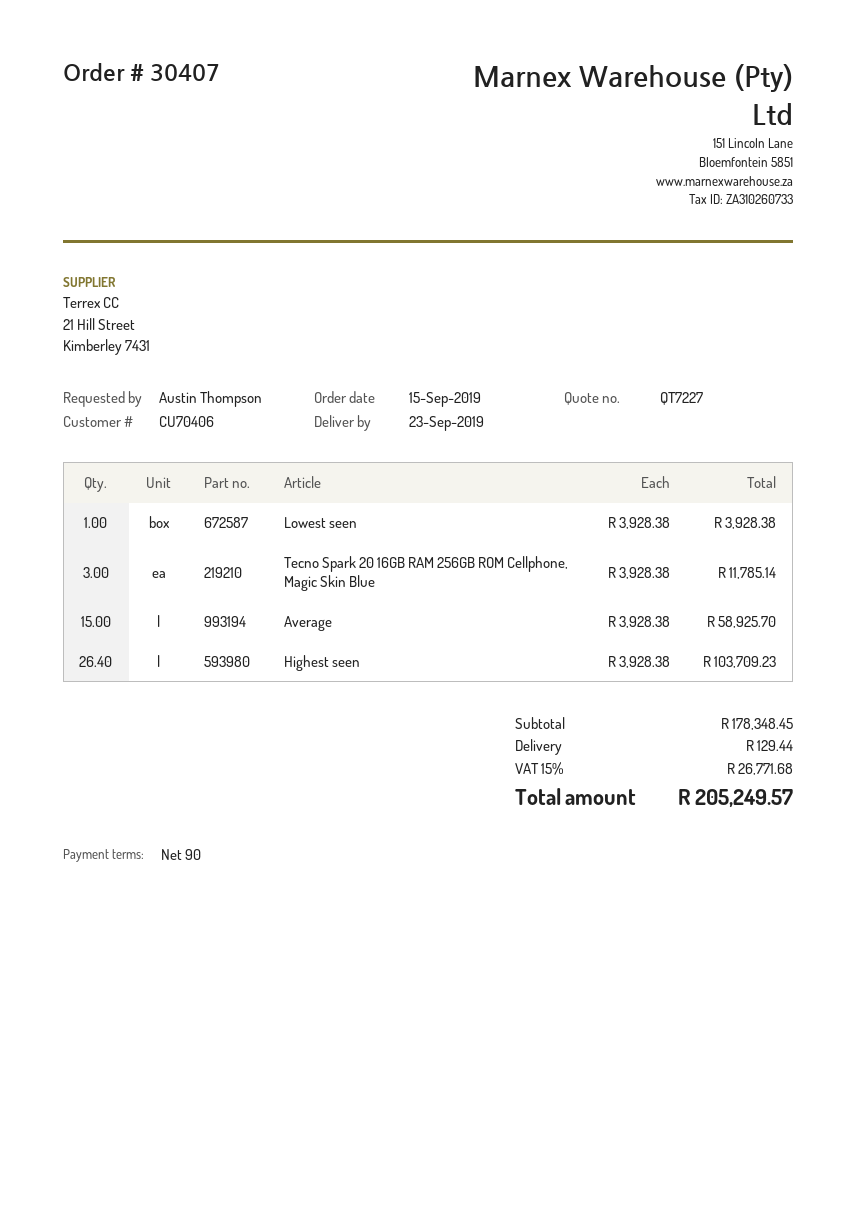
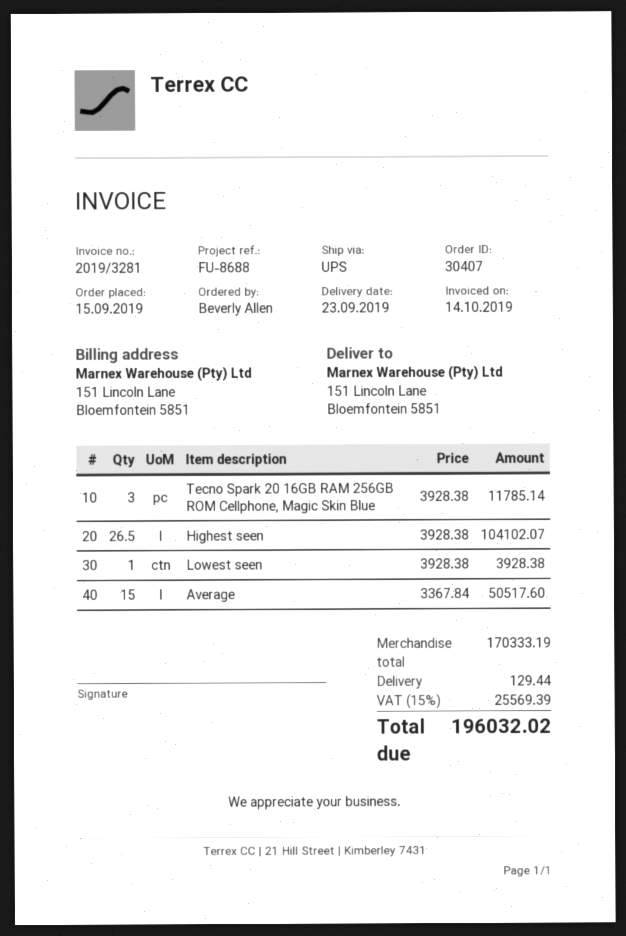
ordered by: Austin Thompson -> Beverly Allen
Average: 15 x 3928.38 = 58925.70 -> 15 x 3367.84 = 50517.60
Highest seen: 26.4 x 3928.38 = 103709.23 -> 26.5 x 3928.38 = 104102.07
subtotal: 178348.45 -> 170333.19
tax: 15% = 26771.68 -> 15% = 25569.39
total: 205249.57 -> 196032.02

